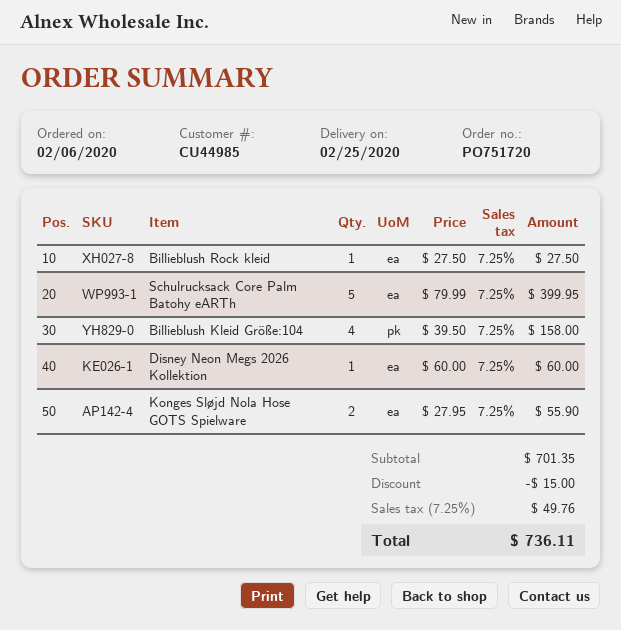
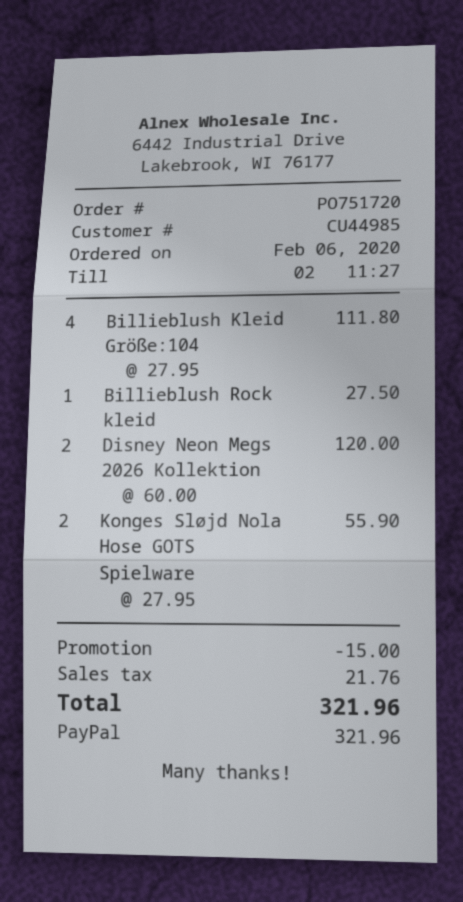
Schulrucksack Core Palm Batohy eARTh: 5 x 79.99 = 399.95 -> none
Billieblush Kleid Größe:104: 4 x 39.50 = 158.00 -> 4 x 27.95 = 111.80
Disney Neon Megs 2026 Kollektion: 1 x 60.00 = 60.00 -> 2 x 60.00 = 120.00
tax: 49.76 -> 21.76
total: 736.11 -> 321.96

